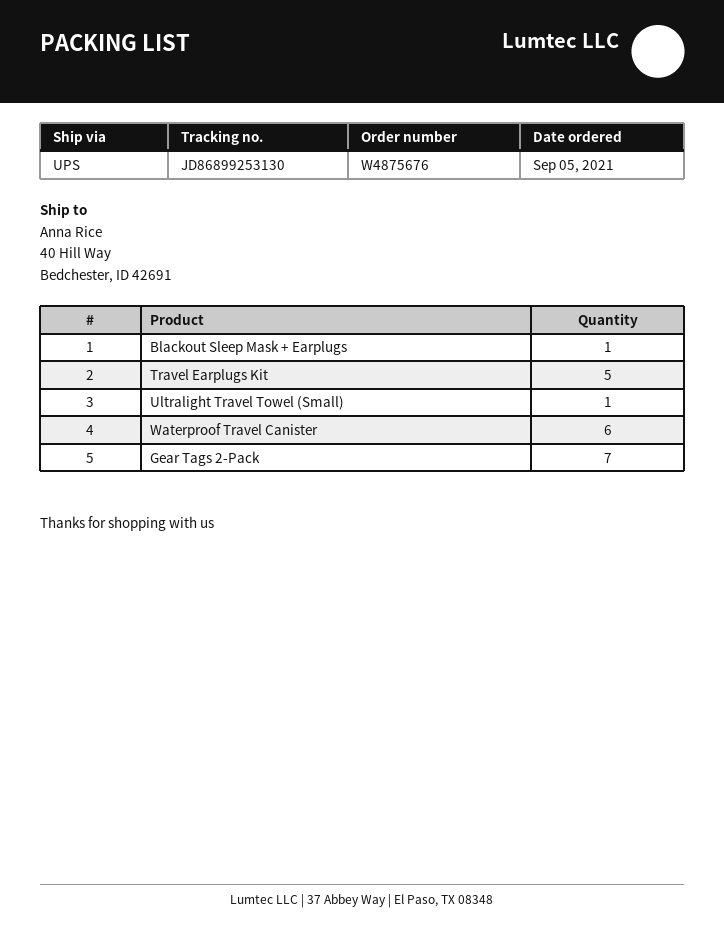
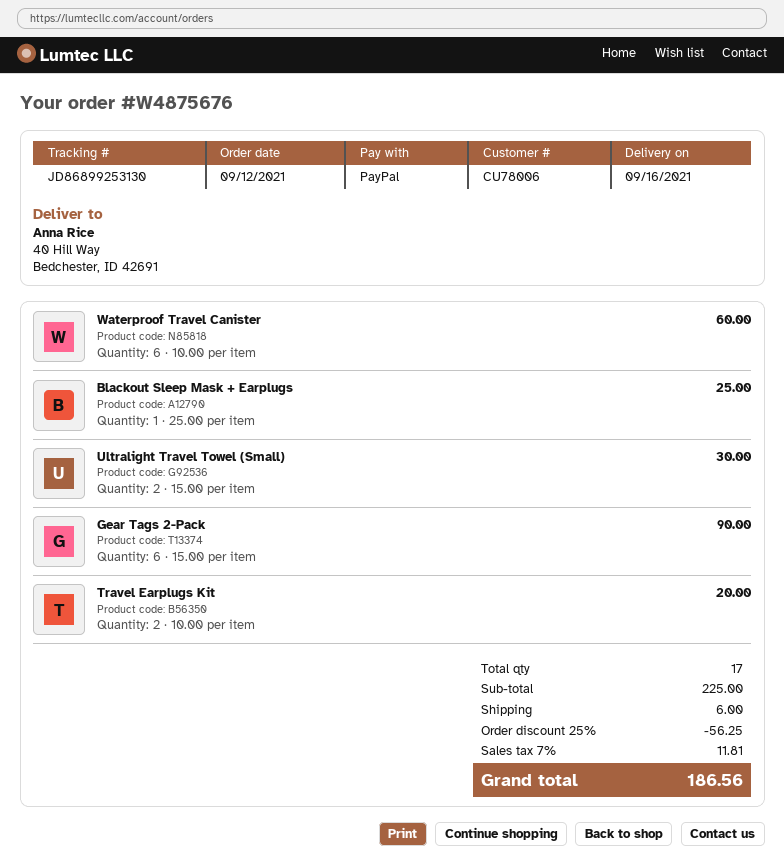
order date: 2021-09-05 -> 2021-09-12
Travel Earplugs Kit: 5 -> 2
Ultralight Travel Towel (Small): 1 -> 2
Gear Tags 2-Pack: 7 -> 6

